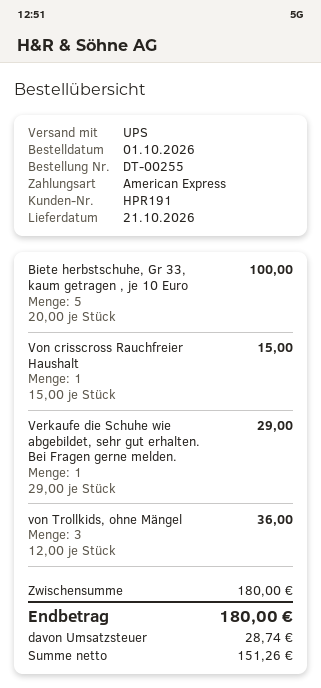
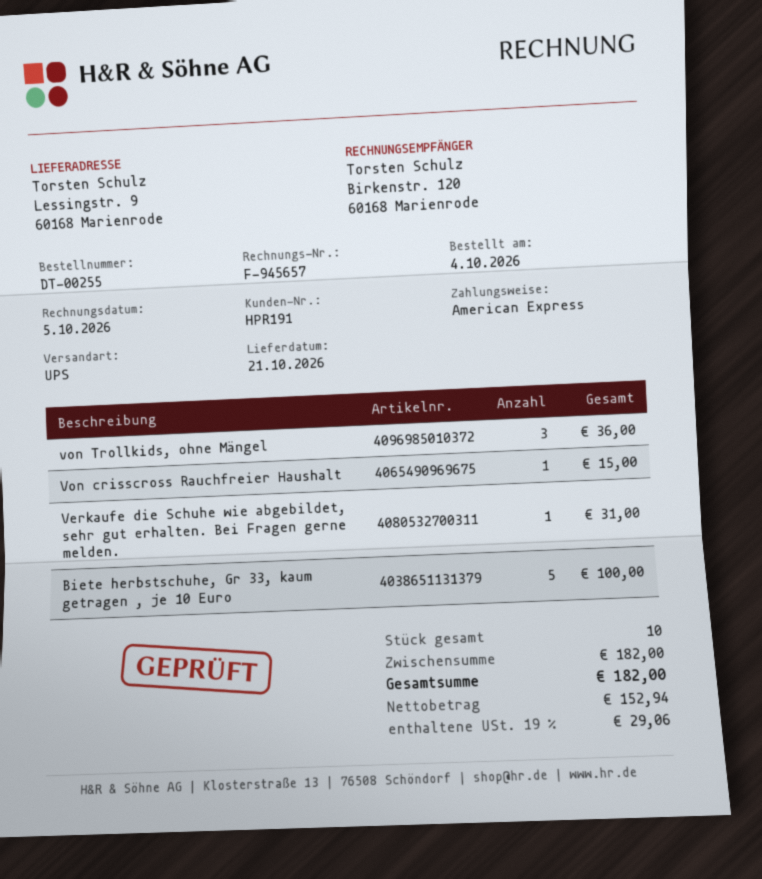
order date: 2026-10-01 -> 2026-10-04
Verkaufe die Schuhe wie abgebildet, sehr gut erhalten. Bei Fragen gerne melden.: 1 for 29.00 -> 1 for 31.00
subtotal: 180.00 -> 182.00
net: 151.26 -> 152.94
tax: 28.74 -> 29.06
total: 180.00 -> 182.00

